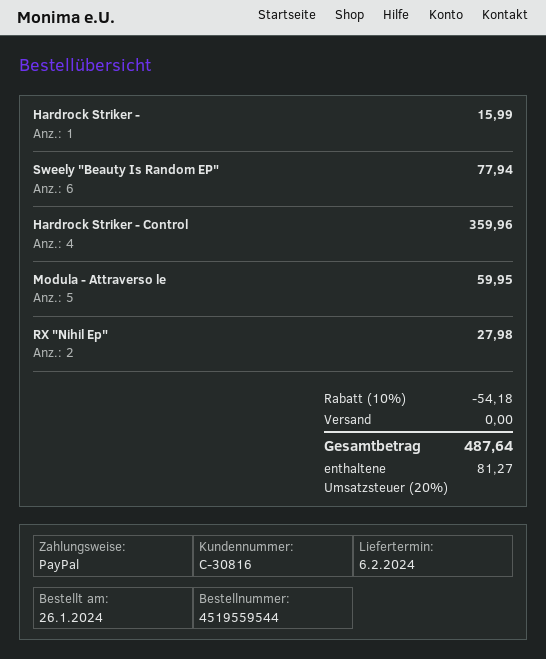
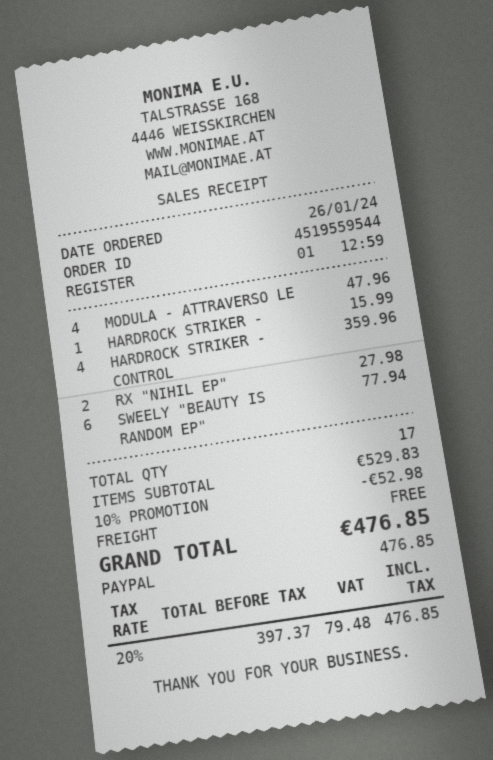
Modula - Attraverso le: 5 for 59.95 -> 4 for 47.96
discount: 10% = 54.18 -> 10% = 52.98
tax: 20% = 81.27 -> 20% = 79.48
total: 487.64 -> 476.85

